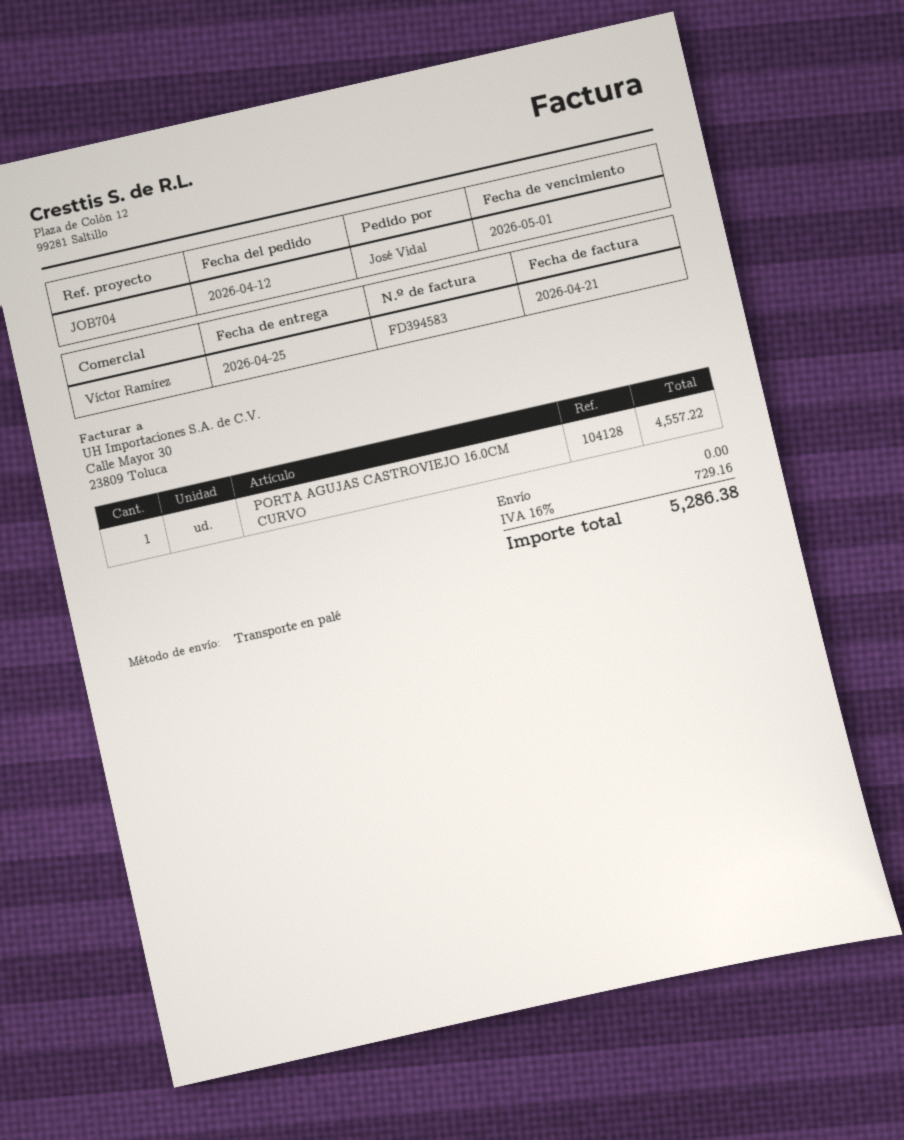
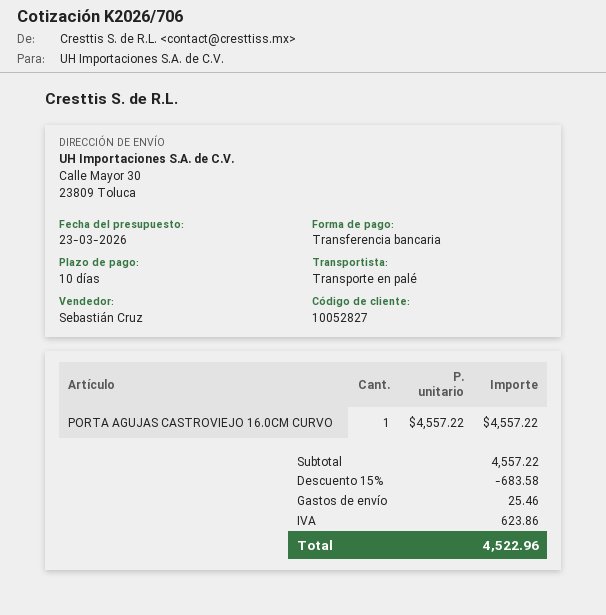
sales rep: Víctor Ramírez -> Sebastián Cruz
discount: none -> 15% = 683.58
shipping: 0.00 -> 25.46
tax: 729.16 -> 623.86
total: 5286.38 -> 4522.96

